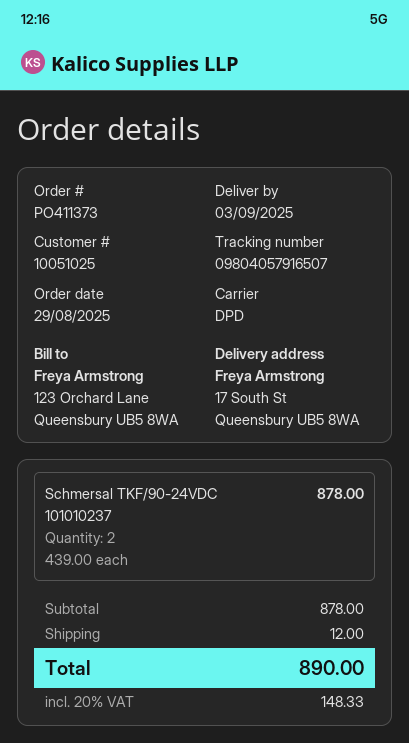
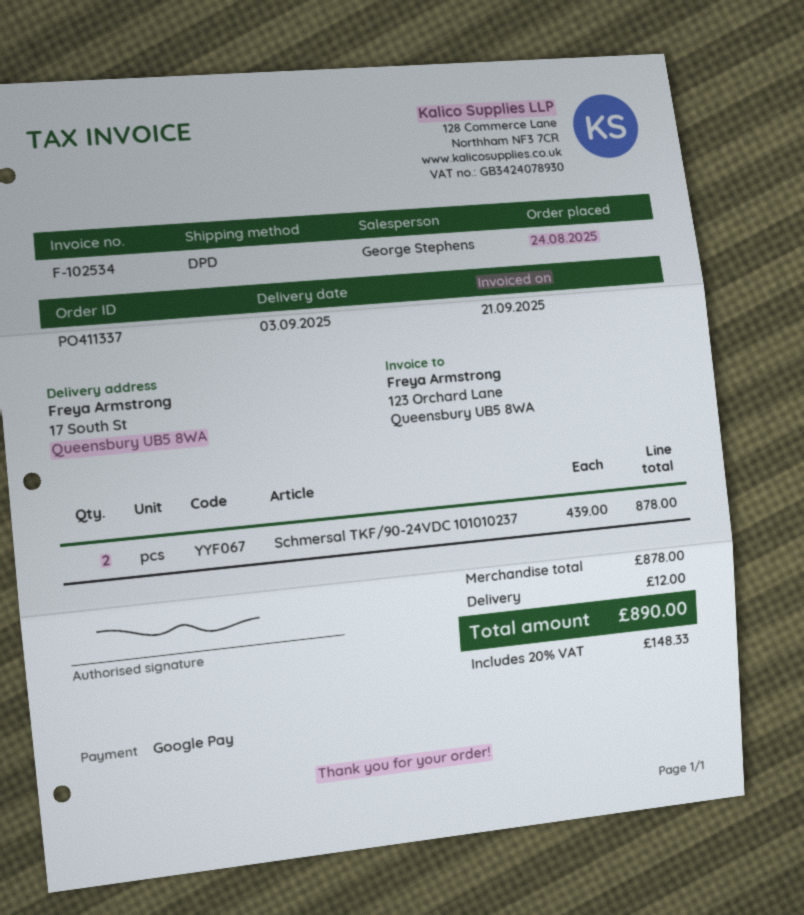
order number: PO411373 -> PO411337
order date: 2025-08-29 -> 2025-08-24

